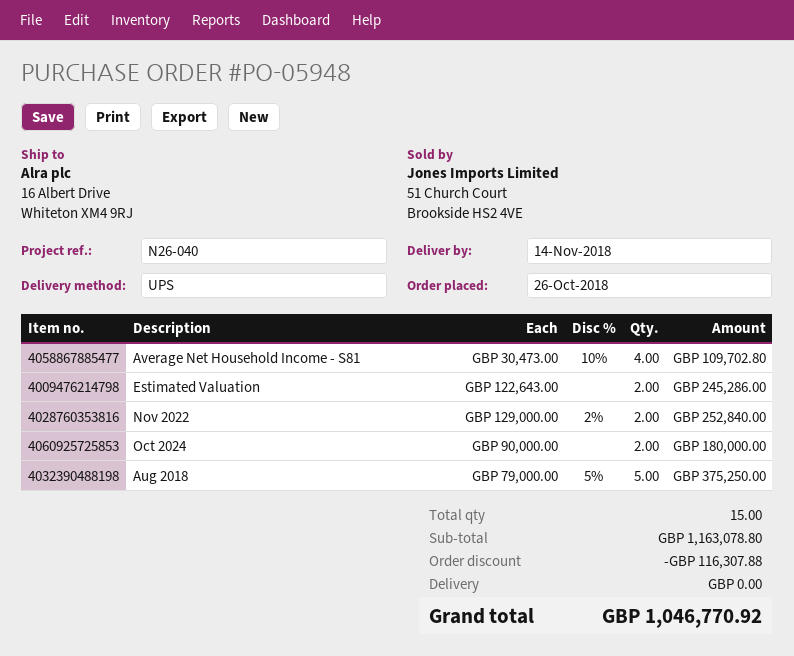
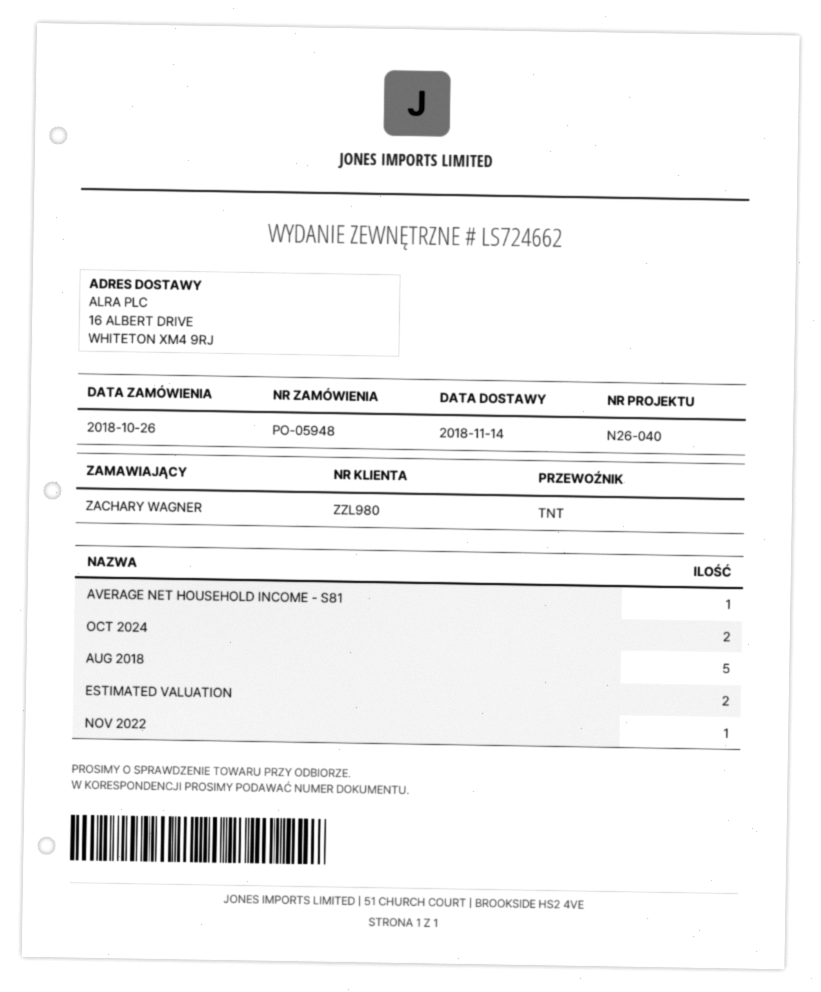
shipping method: UPS -> TNT
Average Net Household Income - S81: 4 -> 1
Nov 2022: 2 -> 1

